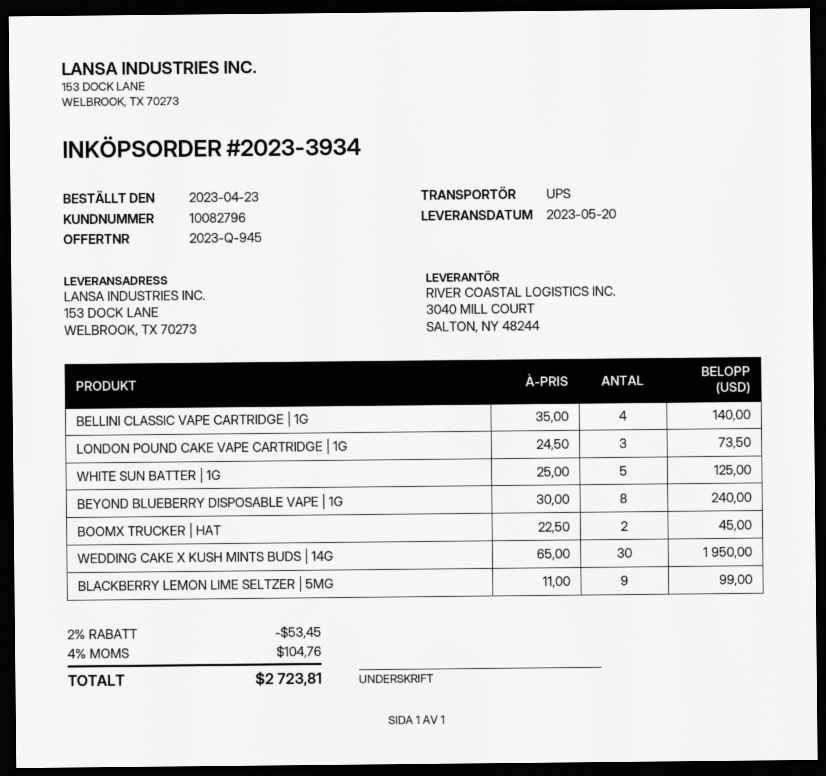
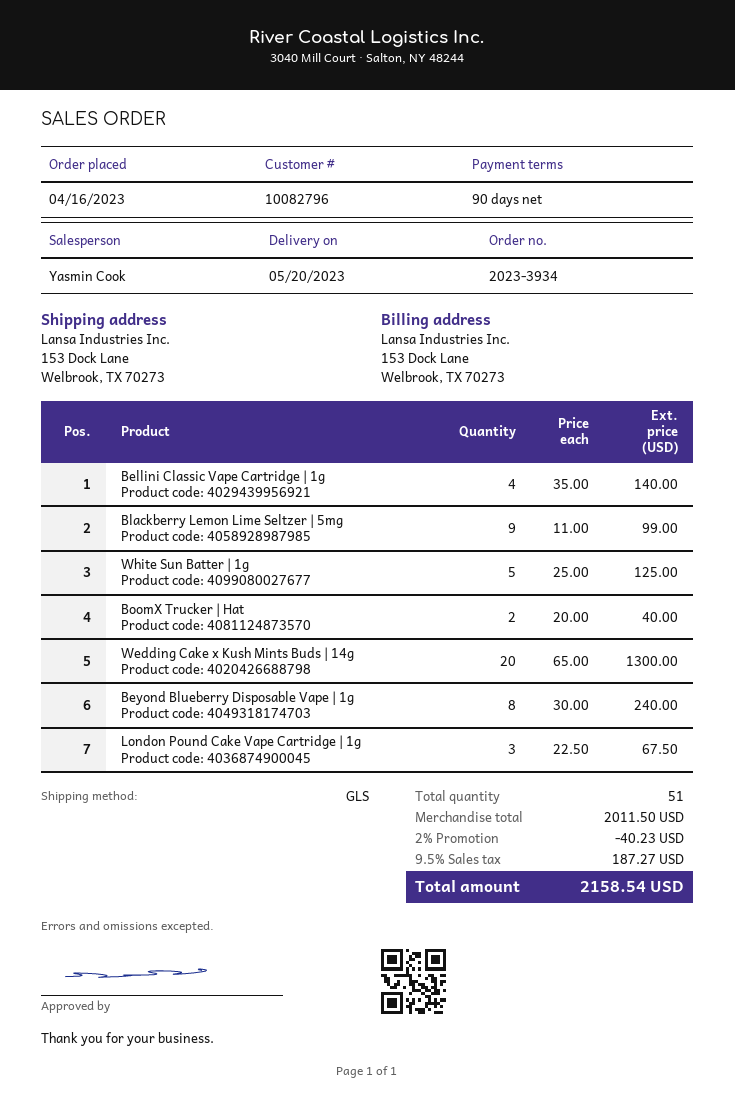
order date: 2023-04-23 -> 2023-04-16
shipping method: UPS -> GLS
LONDON POUND CAKE VAPE CARTRIDGE | 1G: 3 x 24.50 = 73.50 -> 3 x 22.50 = 67.50
BOOMX TRUCKER | HAT: 2 x 22.50 = 45.00 -> 2 x 20.00 = 40.00
WEDDING CAKE X KUSH MINTS BUDS | 14G: 30 x 65.00 = 1950.00 -> 20 x 65.00 = 1300.00
discount: 2% = 53.45 -> 2% = 40.23
tax: 4% = 104.76 -> 9.5% = 187.27
total: 2723.81 -> 2158.54

